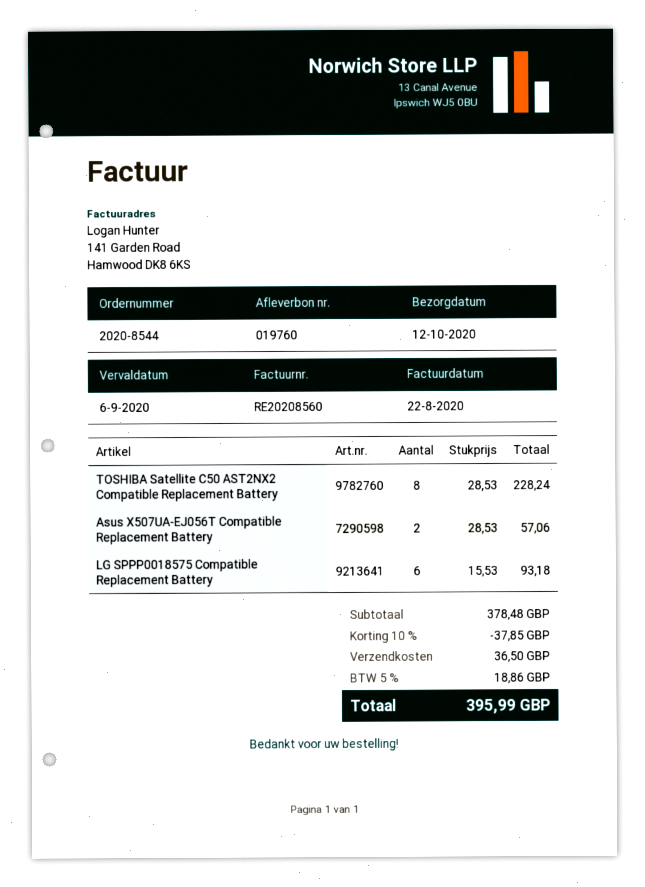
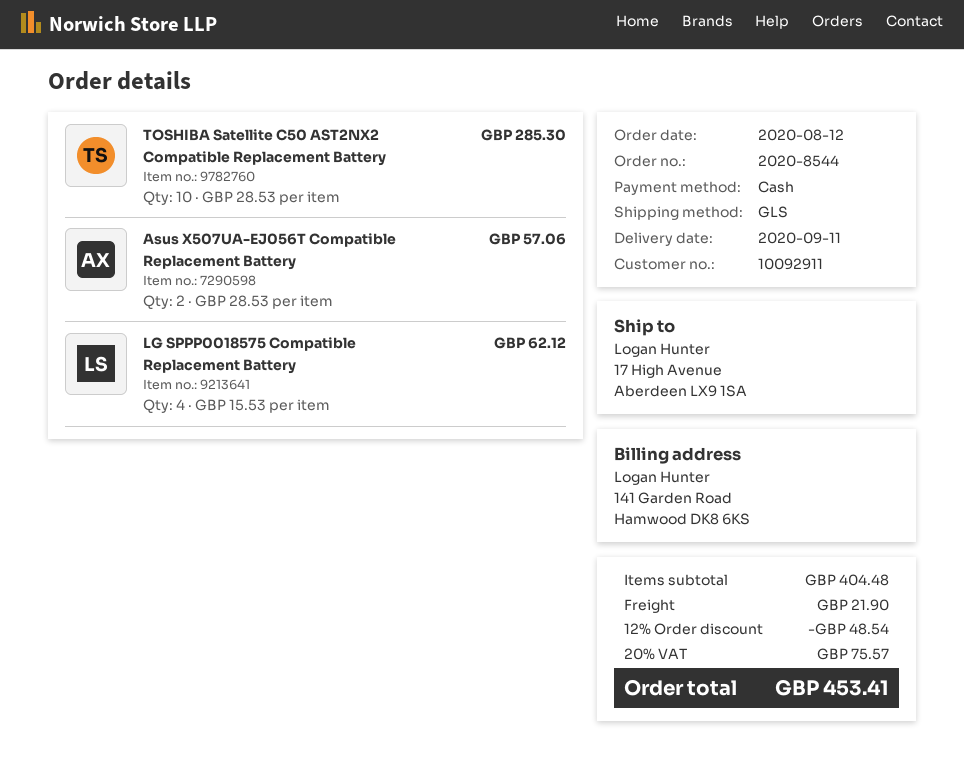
delivery date: 2020-10-12 -> 2020-09-11
TOSHIBA Satellite C50 AST2NX2 Compatible Replacement Battery: 8 x 28.53 = 228.24 -> 10 x 28.53 = 285.30
LG SPPP0018575 Compatible Replacement Battery: 6 x 15.53 = 93.18 -> 4 x 15.53 = 62.12
subtotal: 378.48 -> 404.48
discount: 10% = 37.85 -> 12% = 48.54
shipping: 36.50 -> 21.90
tax: 5% = 18.86 -> 20% = 75.57
total: 395.99 -> 453.41

